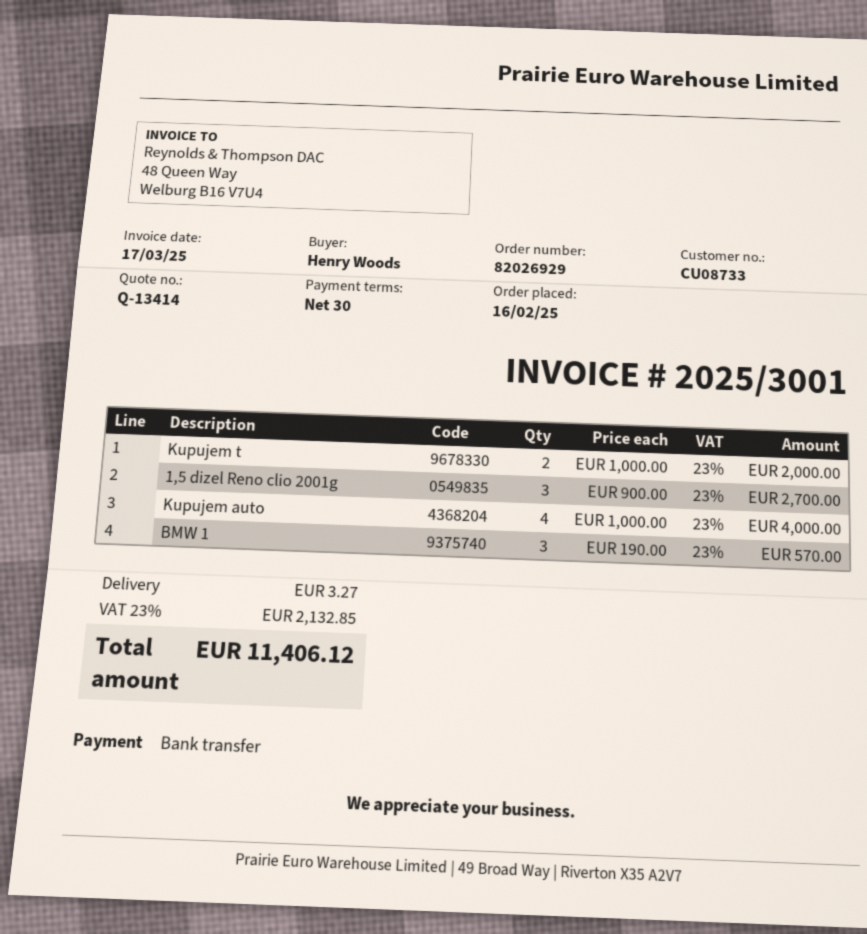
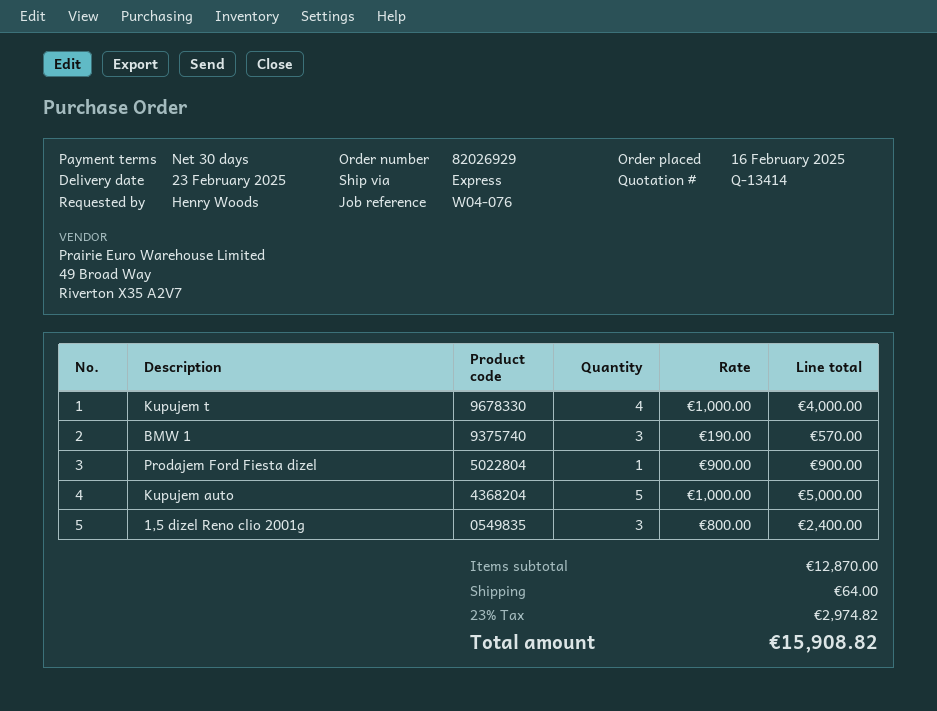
Kupujem t: 2 x 1000.00 = 2000.00 -> 4 x 1000.00 = 4000.00
1,5 dizel Reno clio 2001g: 3 x 900.00 = 2700.00 -> 3 x 800.00 = 2400.00
Kupujem auto: 4 x 1000.00 = 4000.00 -> 5 x 1000.00 = 5000.00
Prodajem Ford Fiesta dizel: none -> 1 x 900.00 = 900.00
shipping: 3.27 -> 64.00
tax: 23% = 2132.85 -> 23% = 2974.82
total: 11406.12 -> 15908.82

